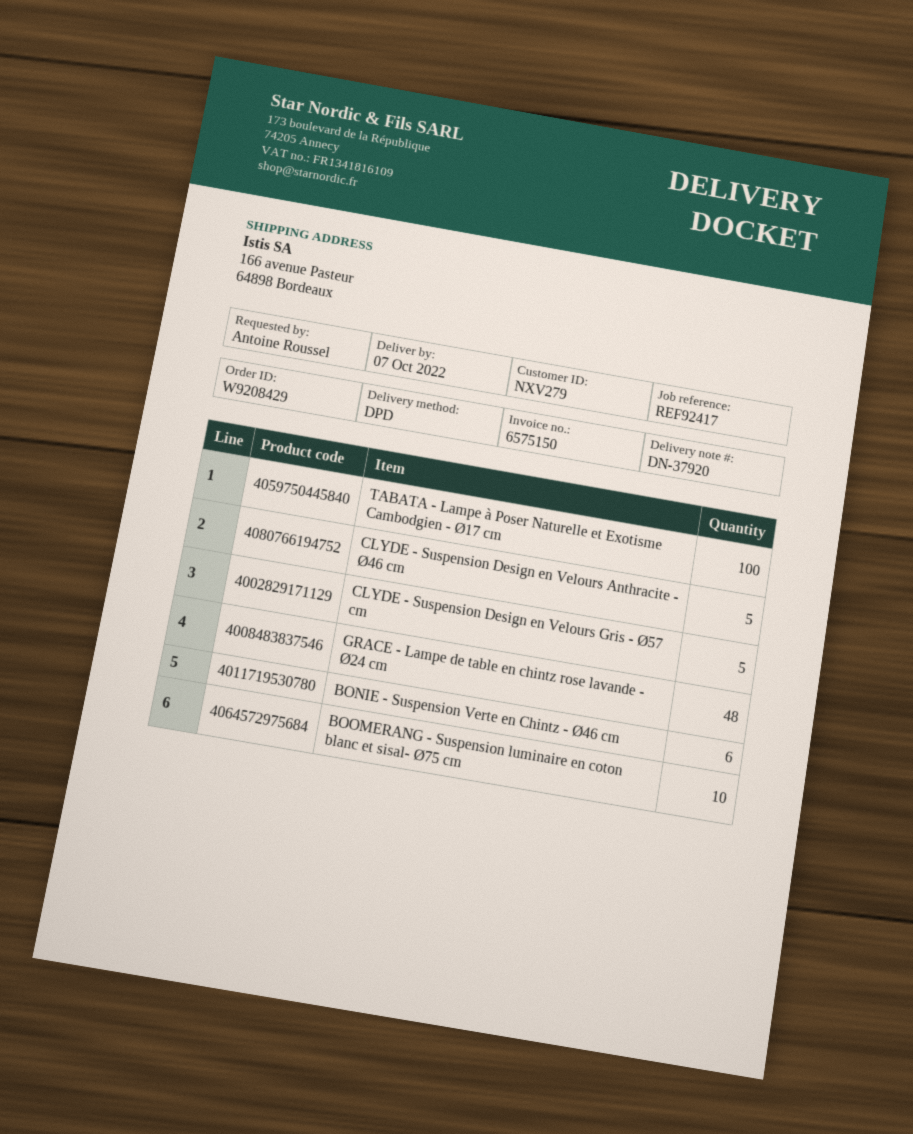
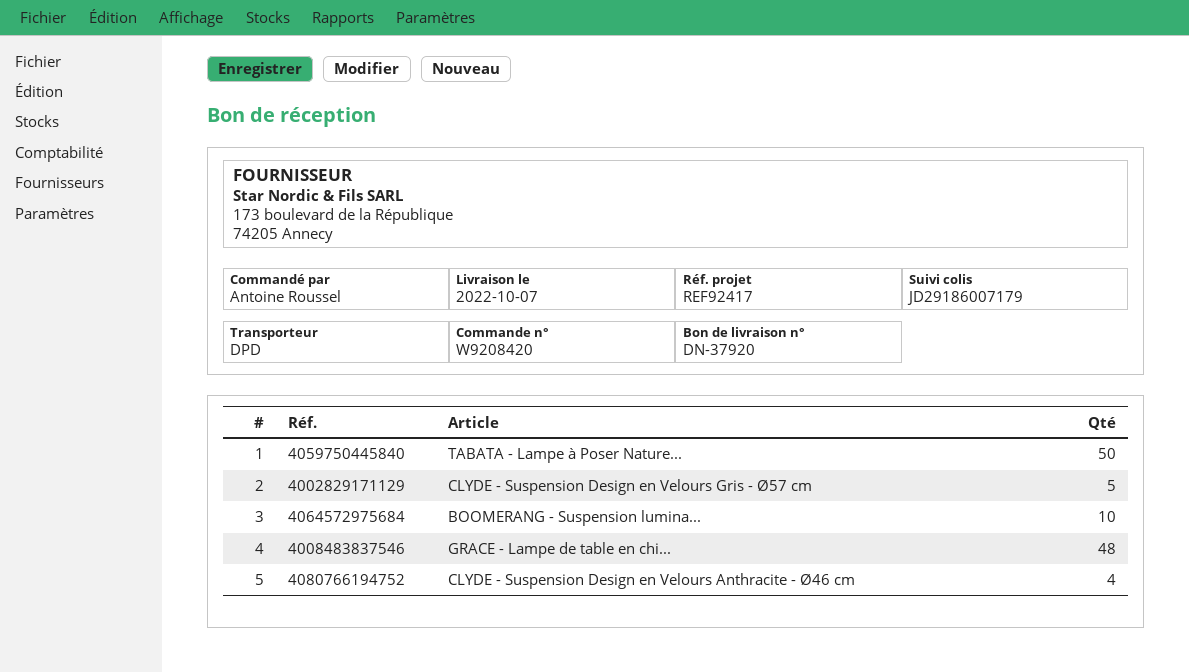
order number: W9208429 -> W9208420
TABATA - Lampe à Poser Naturelle et Exotisme Cambodgien - Ø17 cm: 100 -> 50
CLYDE - Suspension Design en Velours Anthracite - Ø46 cm: 5 -> 4
BONIE - Suspension Verte en Chintz - Ø46 cm: 6 -> none

